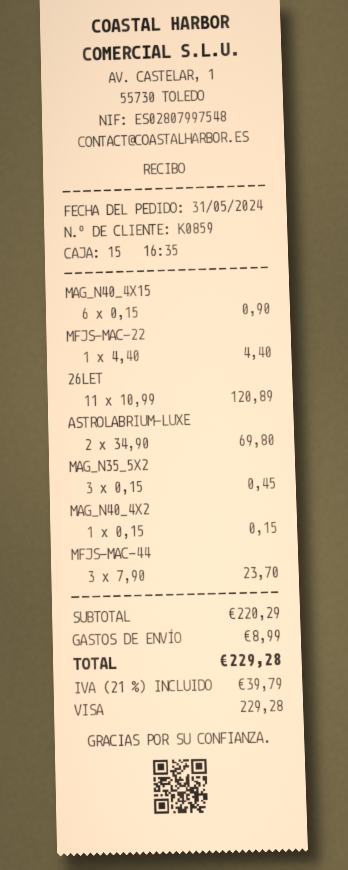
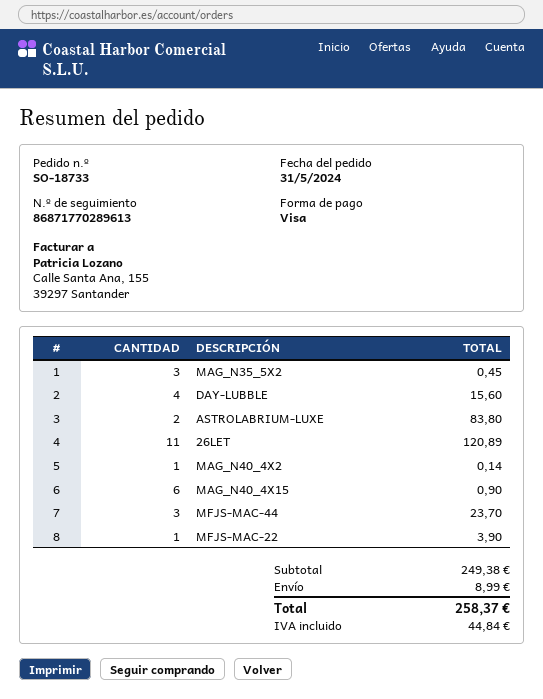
MFJS-MAC-22: 1 for 4.40 -> 1 for 3.90
ASTROLABRIUM-LUXE: 2 for 69.80 -> 2 for 83.80
MAG_N40_4X2: 1 for 0.15 -> 1 for 0.14
DAY-LUBBLE: none -> 4 for 15.60
subtotal: 220.29 -> 249.38
tax: 39.79 -> 44.84
total: 229.28 -> 258.37

